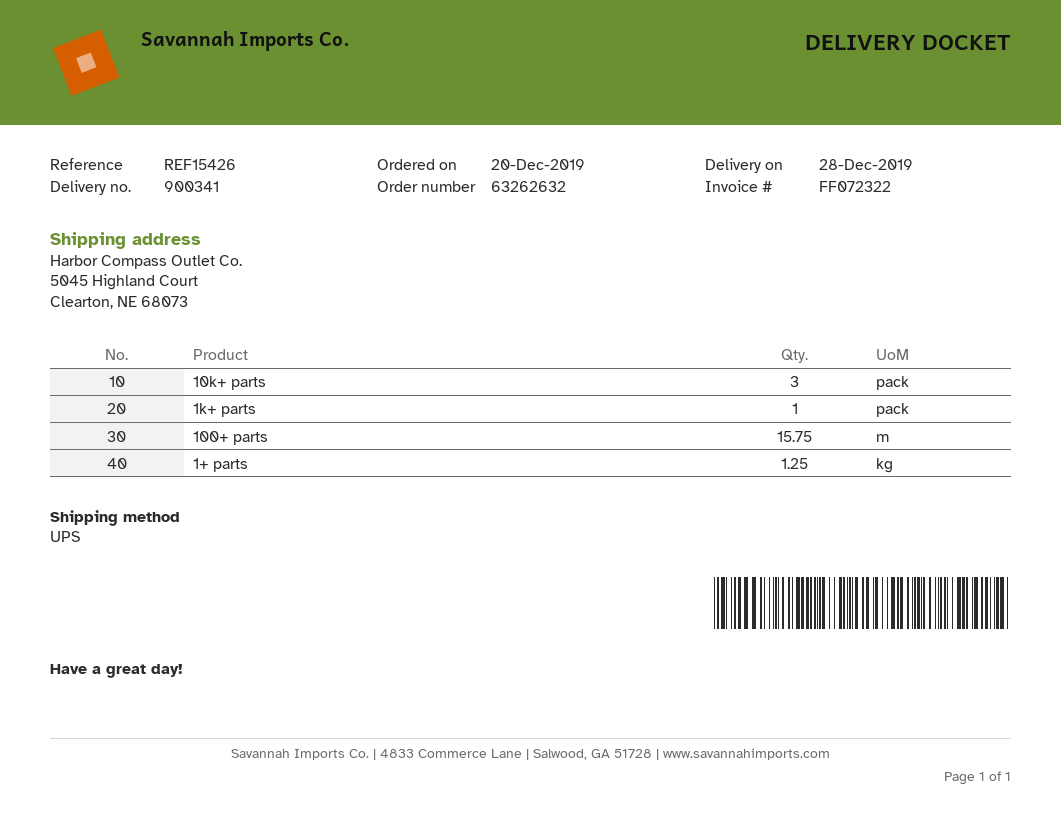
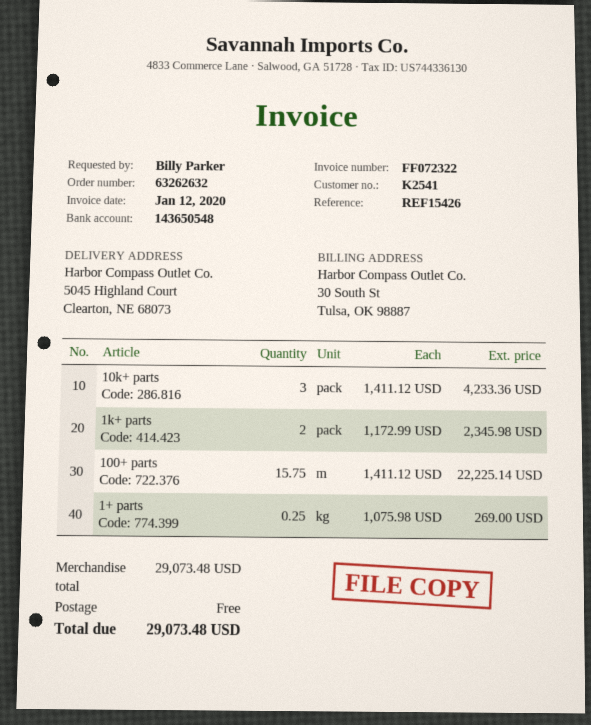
1k+ parts: 1 -> 2
1+ parts: 1.25 -> 0.25

